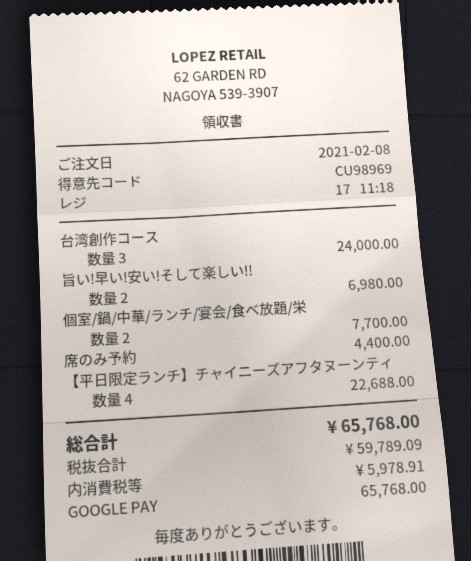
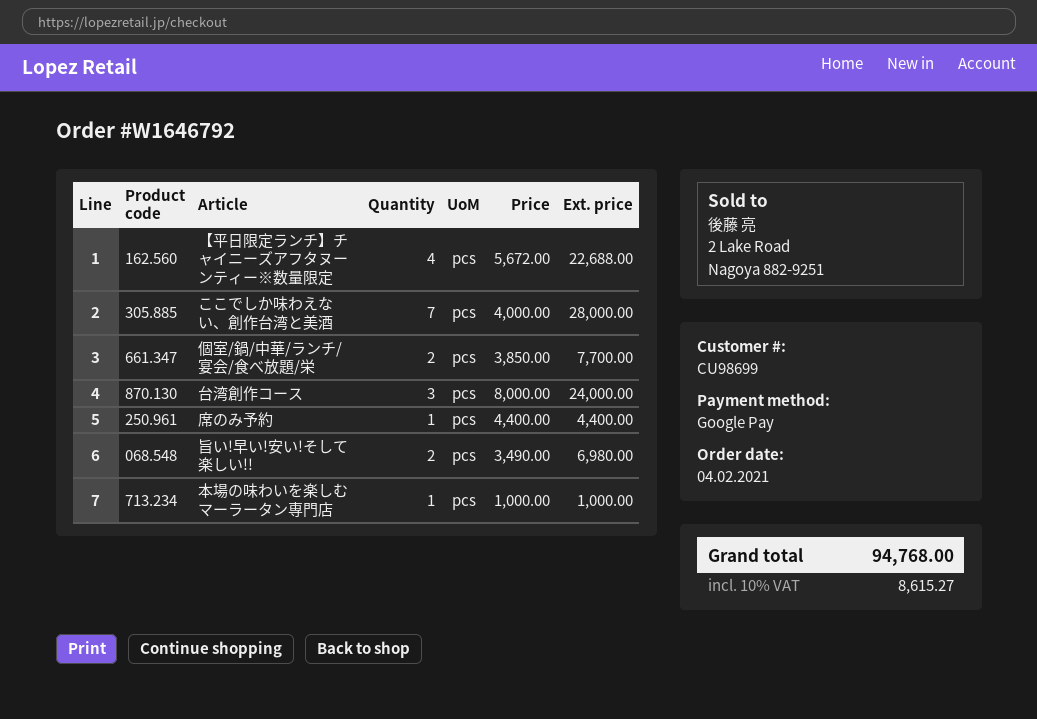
order date: 2021-02-08 -> 2021-02-04
customer number: CU98969 -> CU98699
ここでしか味わえない、創作台湾と美酒: none -> 7 for 28000.00
本場の味わいを楽しむマーラータン専門店: none -> 1 for 1000.00
tax: 5978.91 -> 8615.27
total: 65768.00 -> 94768.00

